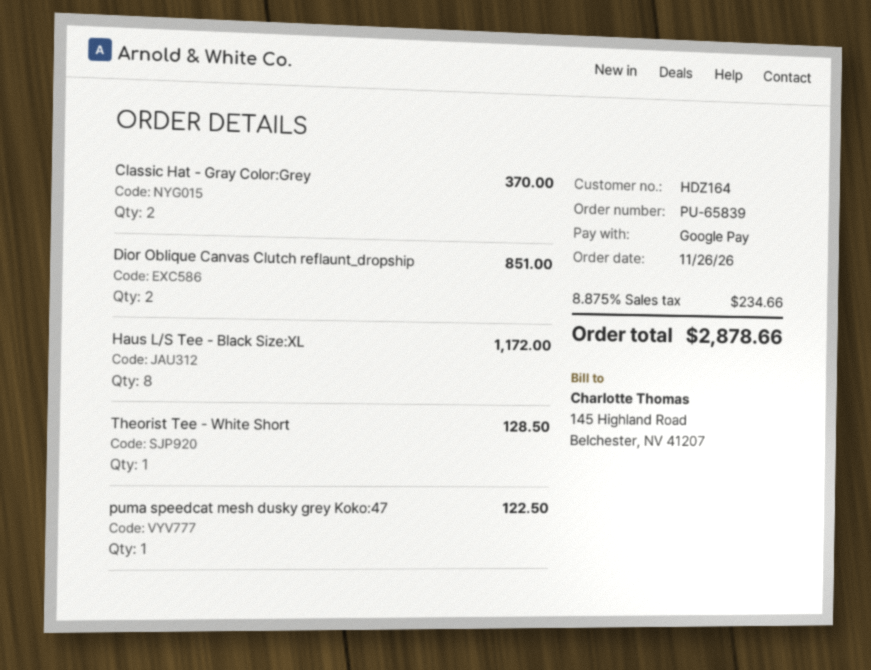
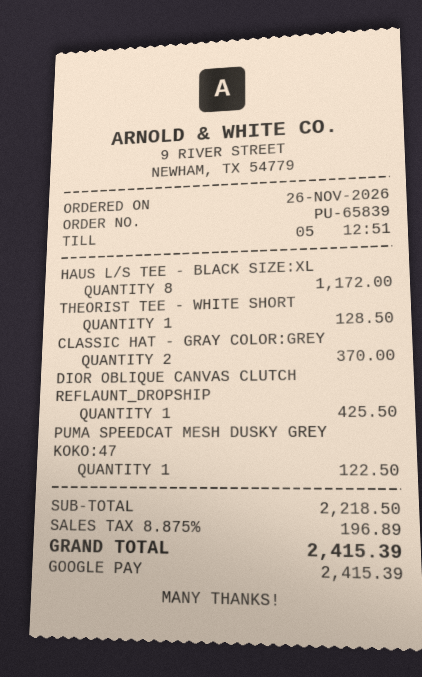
Dior Oblique Canvas Clutch reflaunt_dropship: 2 for 851.00 -> 1 for 425.50
tax: 8.875% = 234.66 -> 8.875% = 196.89
total: 2878.66 -> 2415.39

